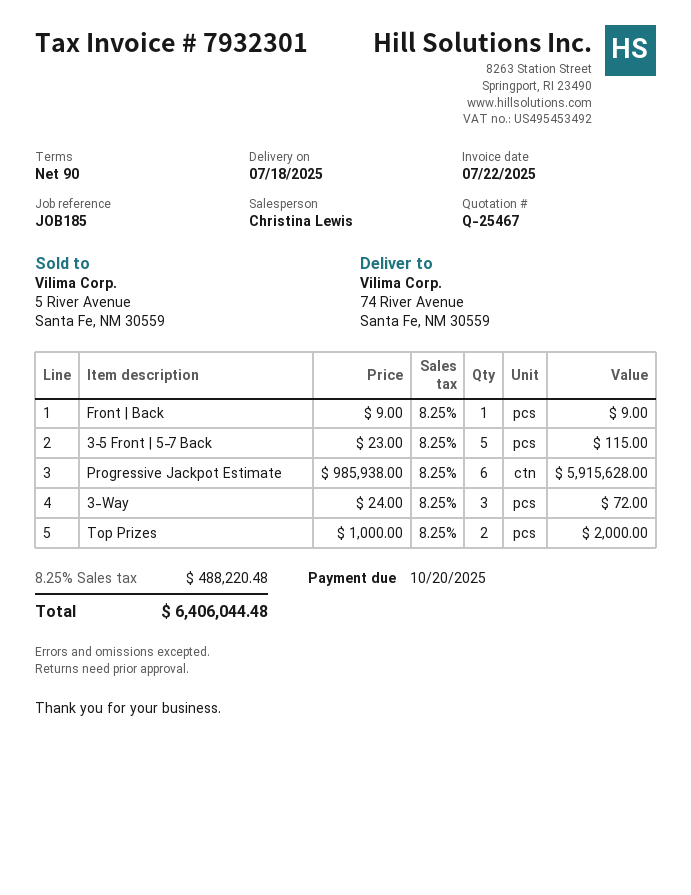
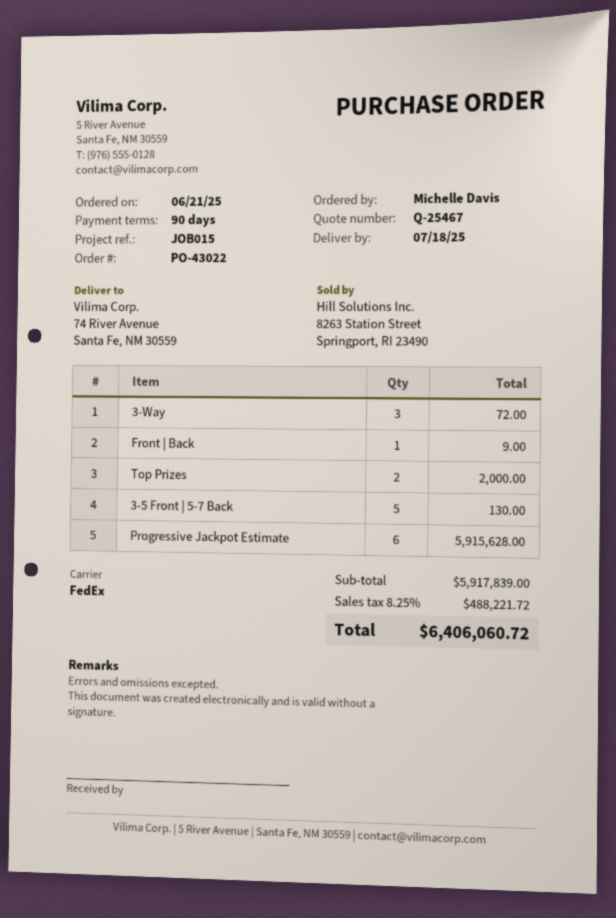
reference: JOB185 -> JOB015
3‑5 Front | 5‑7 Back: 5 for 115.00 -> 5 for 130.00
tax: 8.25% = 488220.48 -> 8.25% = 488221.72
total: 6406044.48 -> 6406060.72

